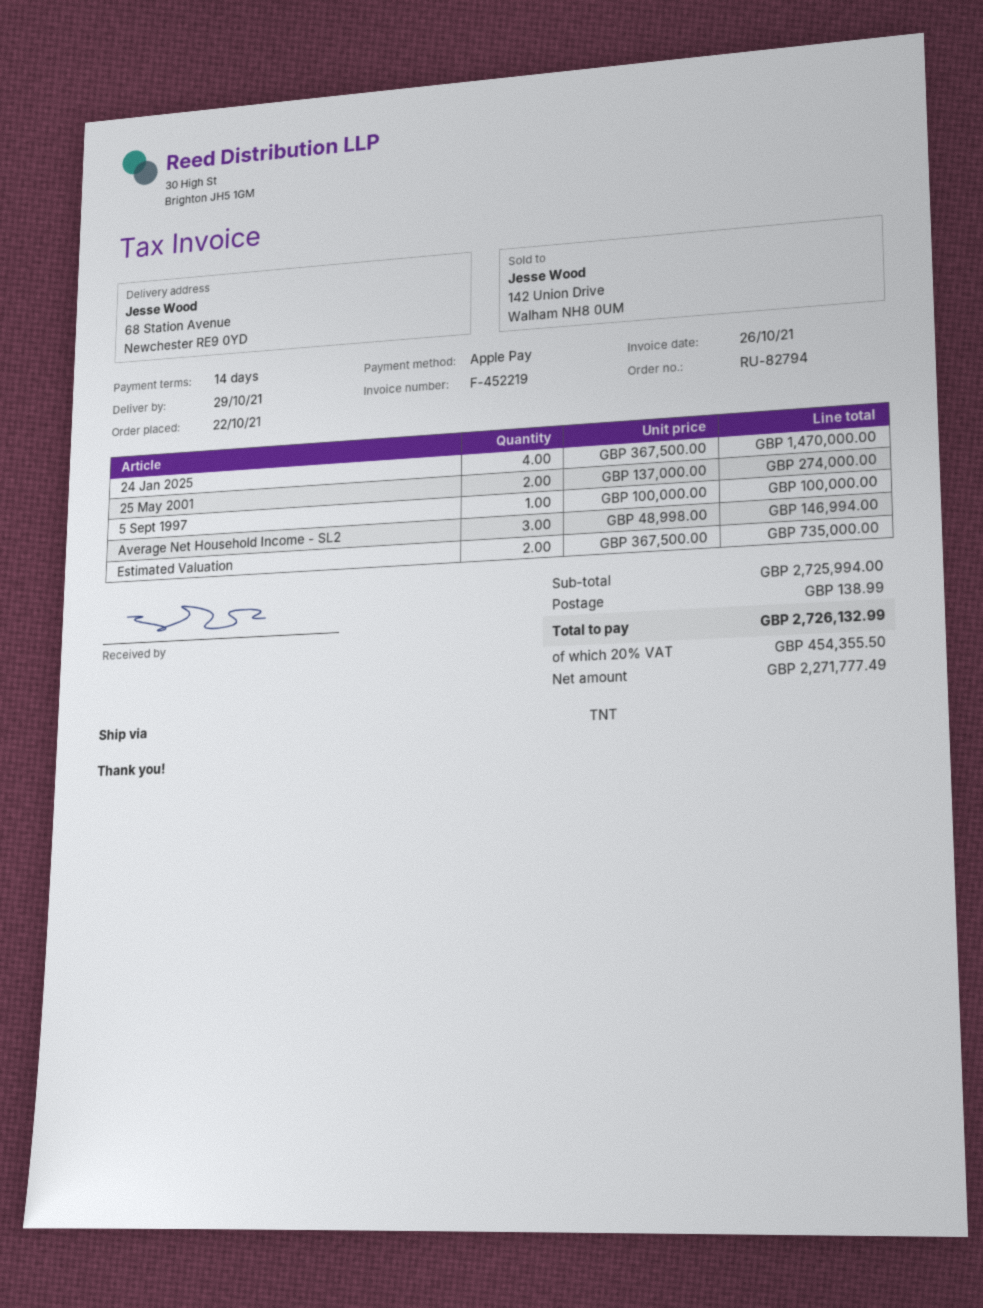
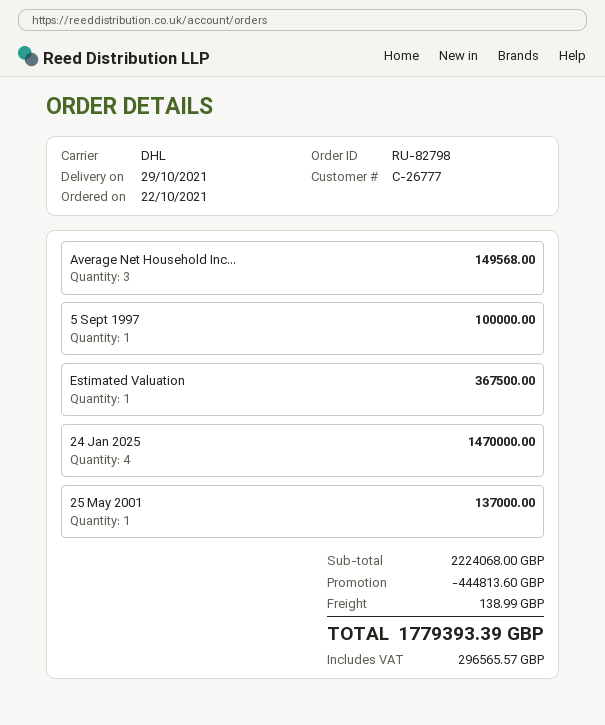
order number: RU-82794 -> RU-82798
shipping method: TNT -> DHL
25 May 2001: 2 for 274000.00 -> 1 for 137000.00
Average Net Household Income - SL2: 3 for 146994.00 -> 3 for 149568.00
Estimated Valuation: 2 for 735000.00 -> 1 for 367500.00
subtotal: 2725994.00 -> 2224068.00
discount: none -> 444813.60
tax: 454355.50 -> 296565.57
total: 2726132.99 -> 1779393.39

